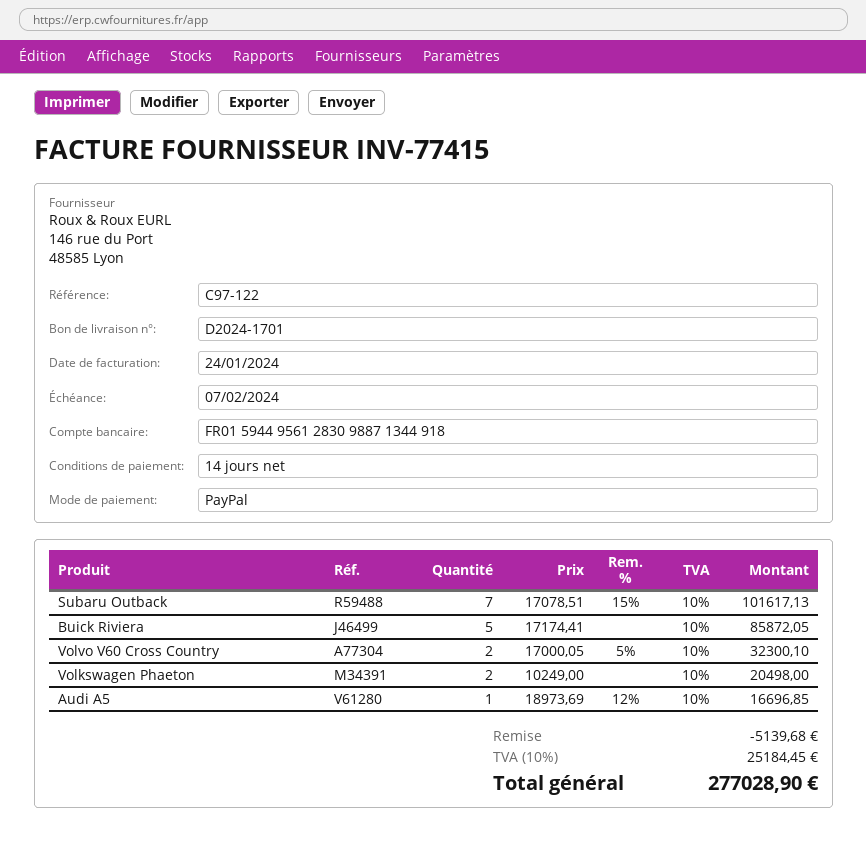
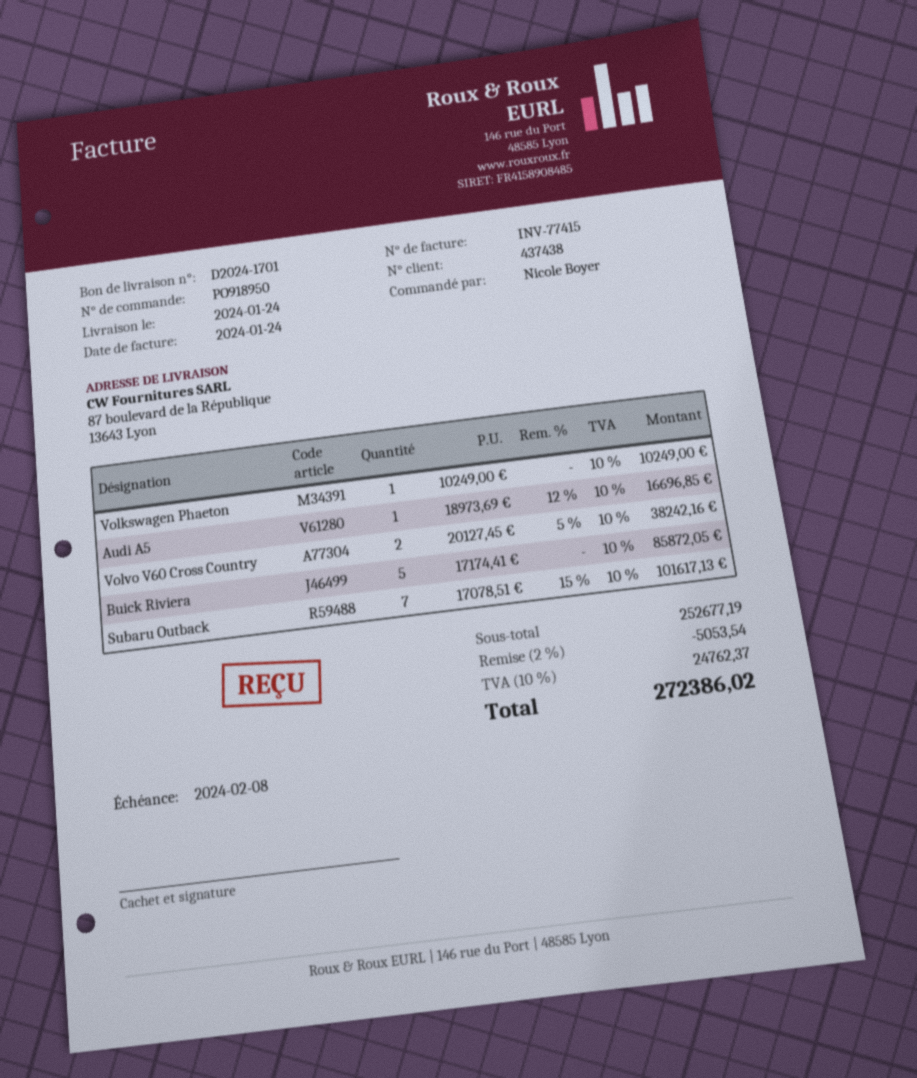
due date: 2024-02-07 -> 2024-02-08
Volvo V60 Cross Country: 2 x 17000.05 - 5% = 32300.10 -> 2 x 20127.45 - 5% = 38242.16
Volkswagen Phaeton: 2 x 10249.00 = 20498.00 -> 1 x 10249.00 = 10249.00
discount: 5139.68 -> 5053.54
tax: 10% = 25184.45 -> 10% = 24762.37
total: 277028.90 -> 272386.02

